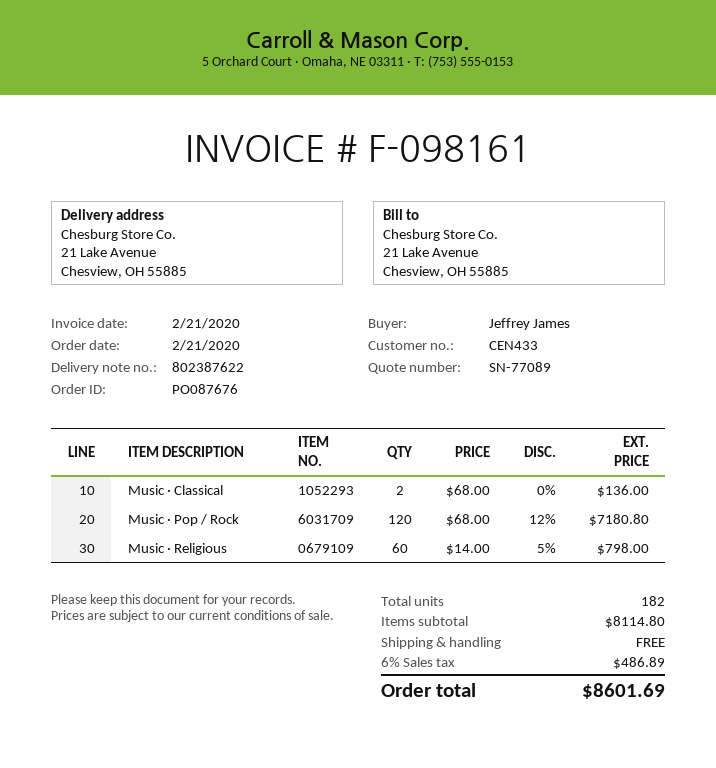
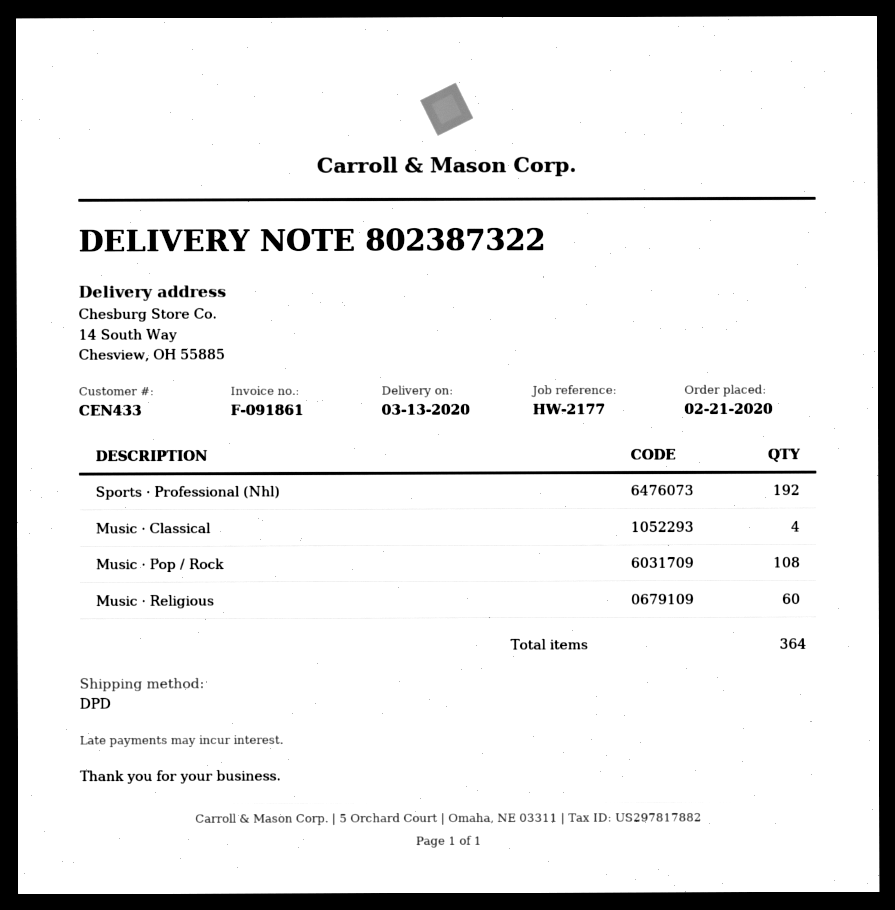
delivery note number: 802387622 -> 802387322
invoice number: F-098161 -> F-091861
ship to: 21 Lake Avenue, Chesview, OH 55885 -> 14 South Way, Chesview, OH 55885
Music · Classical: 2 -> 4
Music · Pop / Rock: 120 -> 108
Sports · Professional (Nhl): none -> 192
total quantity: 182 -> 364

